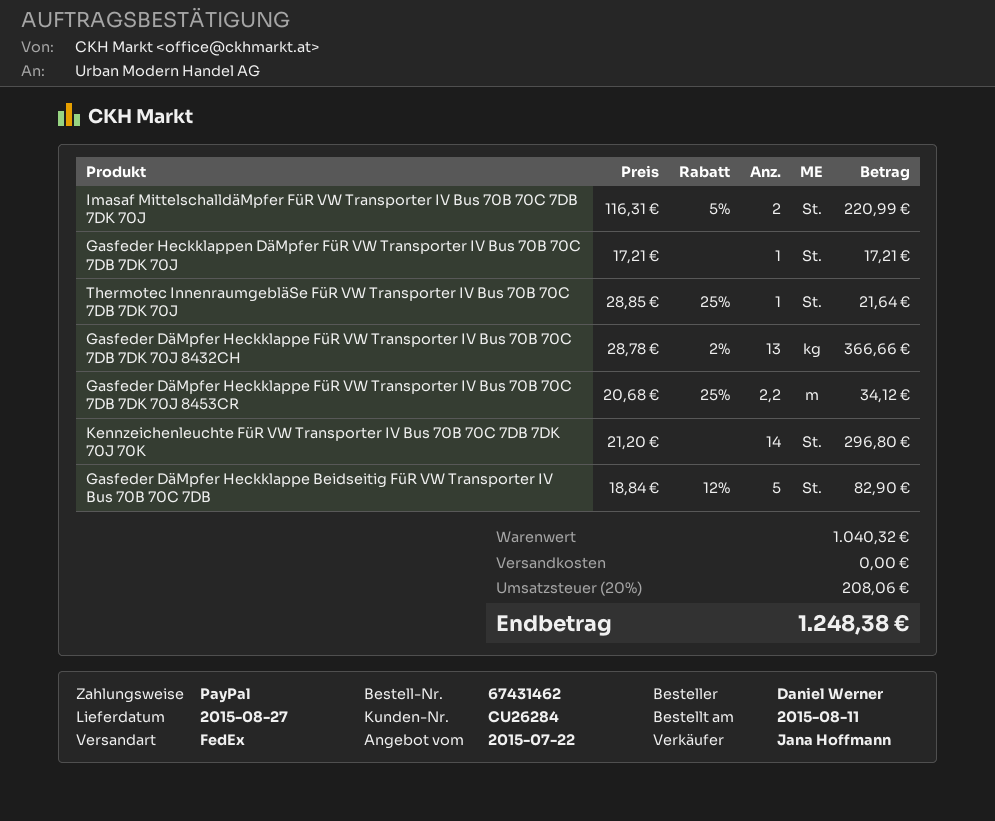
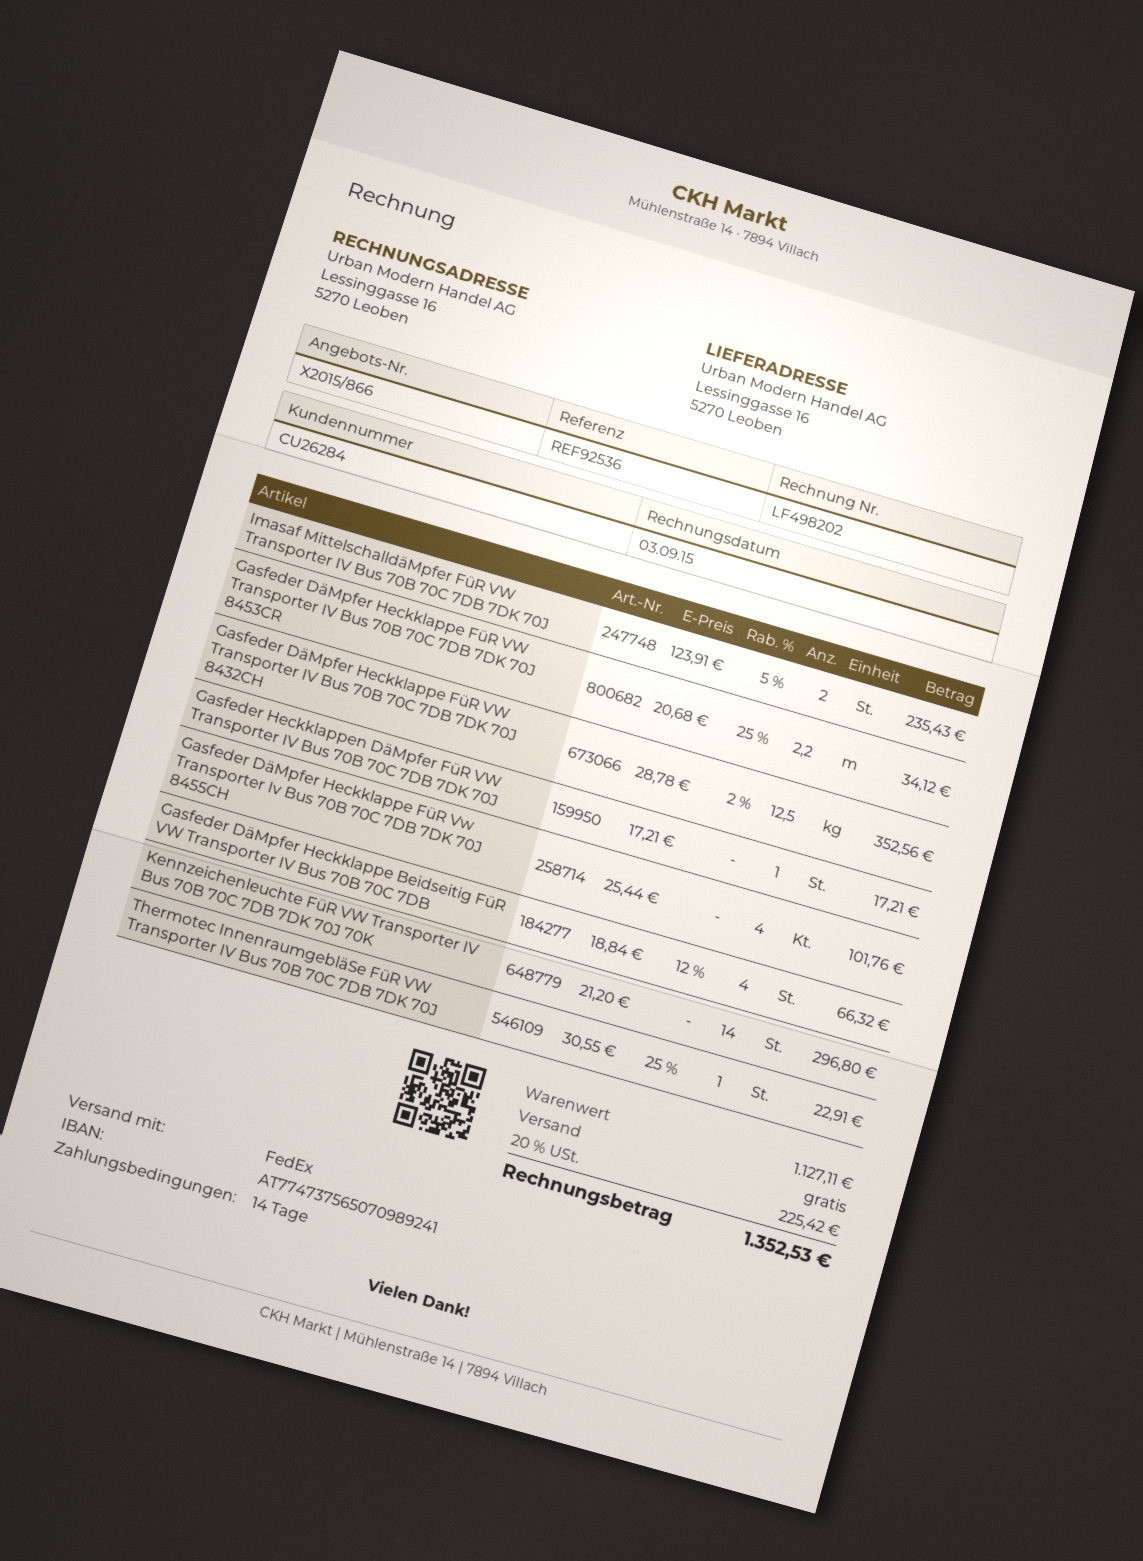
Imasaf MittelschalldäMpfer FüR VW Transporter IV Bus 70B 70C 7DB 7DK 70J: 2 x 116.31 - 5% = 220.99 -> 2 x 123.91 - 5% = 235.43
Thermotec InnenraumgebläSe FüR VW Transporter IV Bus 70B 70C 7DB 7DK 70J: 1 x 28.85 - 25% = 21.64 -> 1 x 30.55 - 25% = 22.91
Gasfeder DäMpfer Heckklappe FüR VW Transporter IV Bus 70B 70C 7DB 7DK 70J 8432CH: 13 x 28.78 - 2% = 366.66 -> 12.5 x 28.78 - 2% = 352.56
Gasfeder DäMpfer Heckklappe Beidseitig FüR VW Transporter IV Bus 70B 70C 7DB: 5 x 18.84 - 12% = 82.90 -> 4 x 18.84 - 12% = 66.32
Gasfeder DäMpfer Heckklappe FüR Vw Transporter Iv Bus 70B 70C 7DB 7DK 70J 8455CH: none -> 4 x 25.44 = 101.76
subtotal: 1040.32 -> 1127.11
tax: 20% = 208.06 -> 20% = 225.42
total: 1248.38 -> 1352.53

